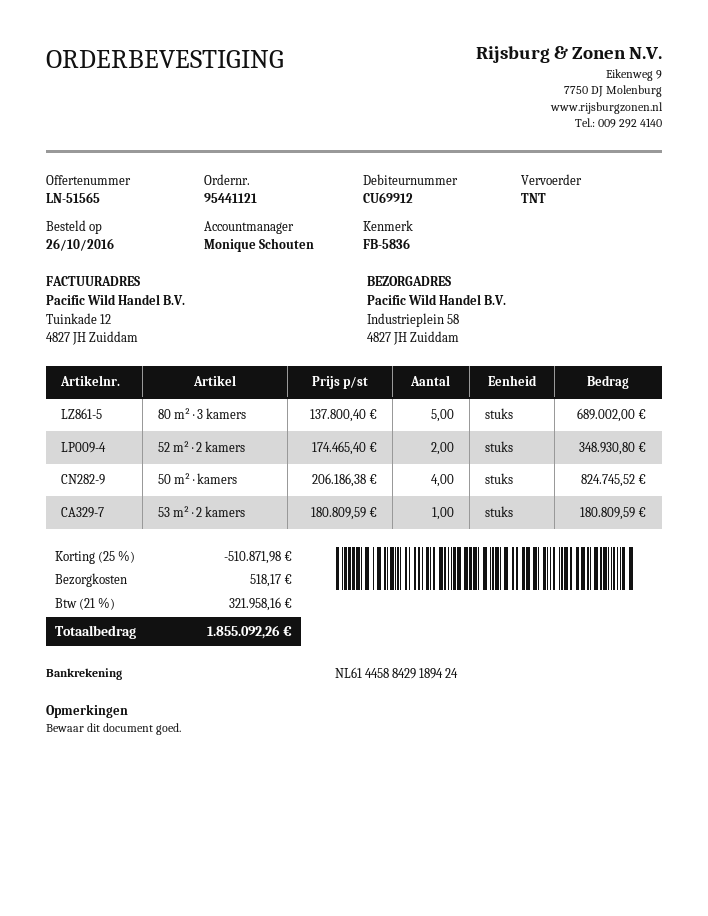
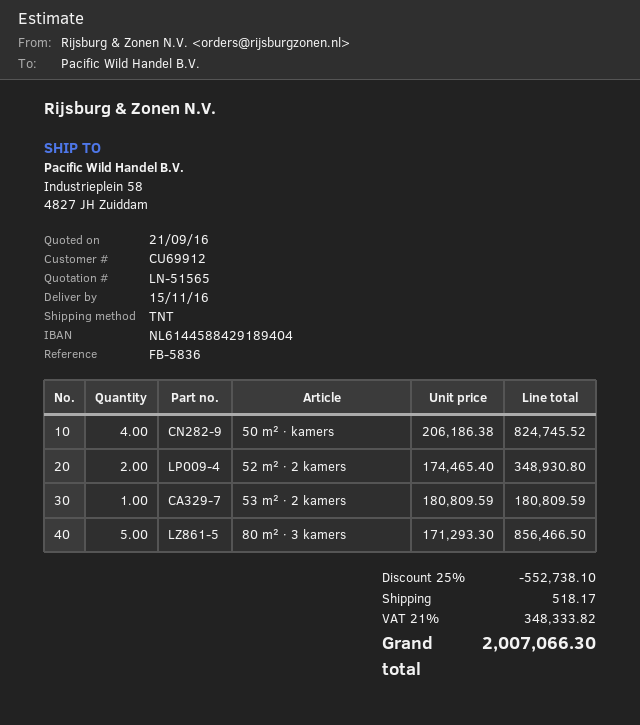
bank account: NL6144588429189424 -> NL6144588429189404
80 m² · 3 kamers: 5 x 137800.40 = 689002.00 -> 5 x 171293.30 = 856466.50
discount: 25% = 510871.98 -> 25% = 552738.10
tax: 21% = 321958.16 -> 21% = 348333.82
total: 1855092.26 -> 2007066.30

